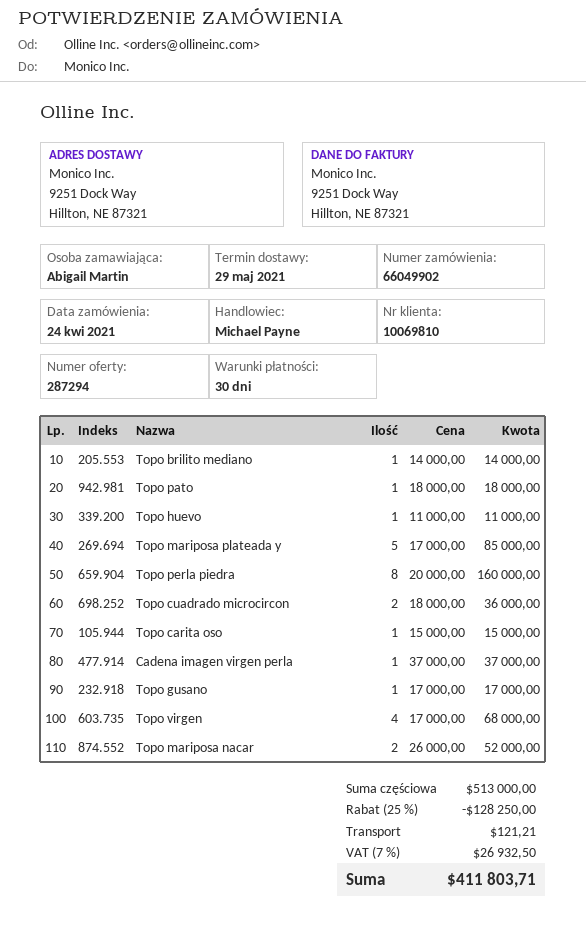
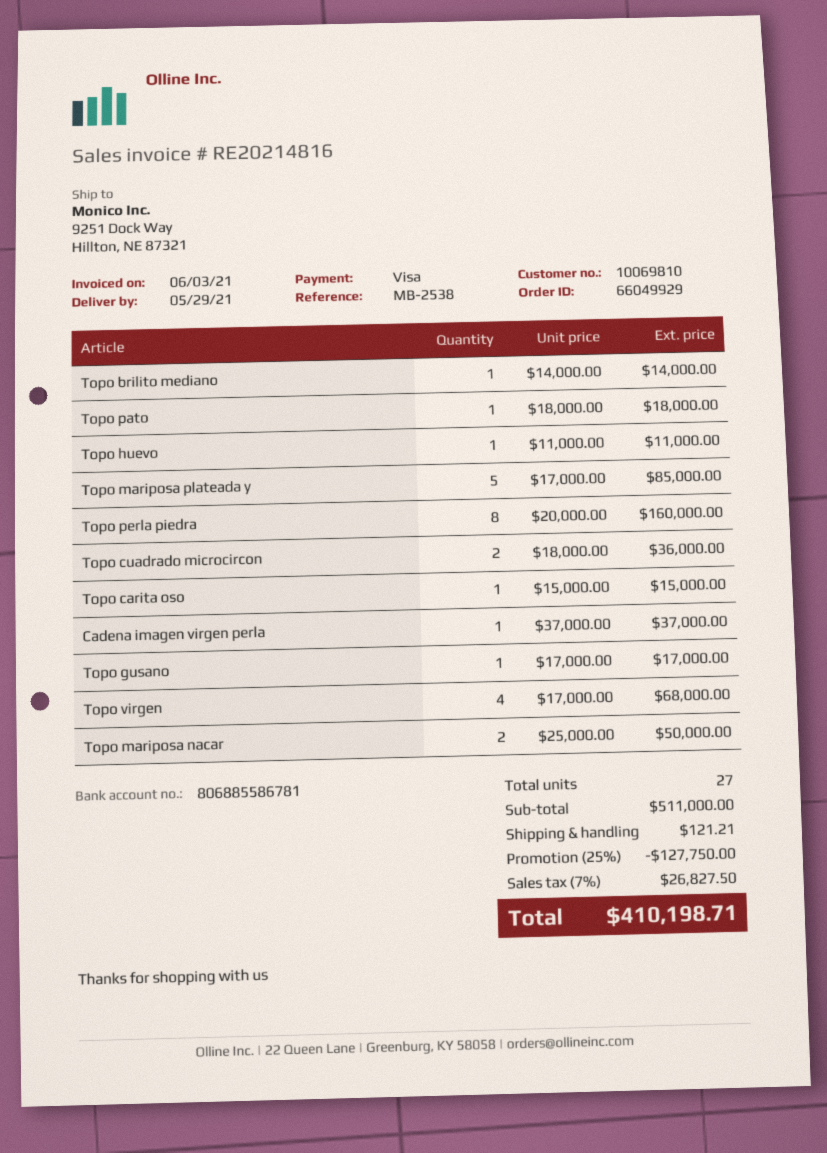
order number: 66049902 -> 66049929
Topo mariposa nacar: 2 x 26000.00 = 52000.00 -> 2 x 25000.00 = 50000.00
subtotal: 513000.00 -> 511000.00
discount: 25% = 128250.00 -> 25% = 127750.00
tax: 7% = 26932.50 -> 7% = 26827.50
total: 411803.71 -> 410198.71

